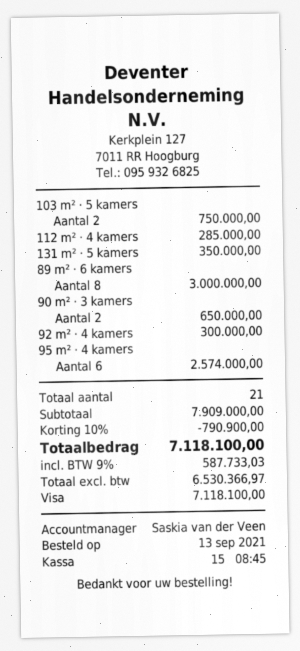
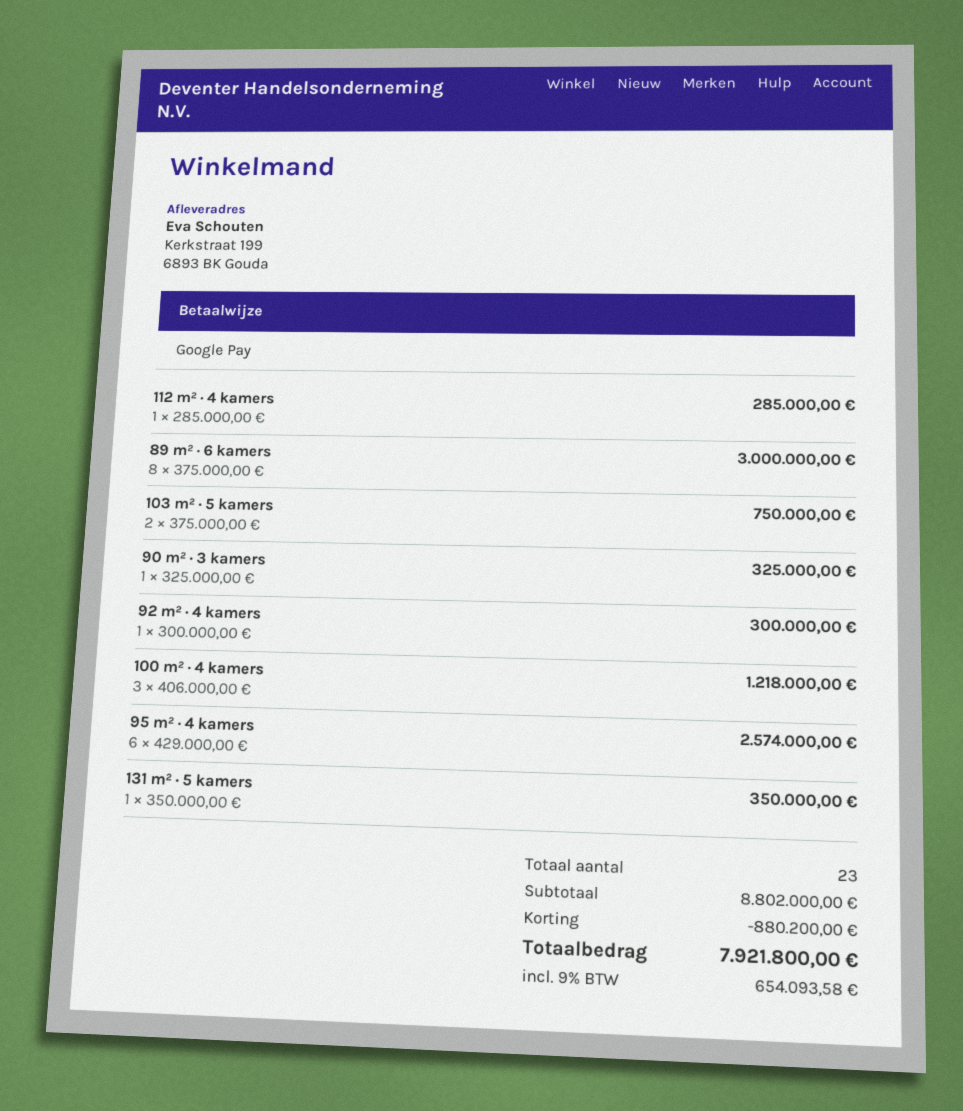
payment method: Visa -> Google Pay
90 m² · 3 kamers: 2 for 650000.00 -> 1 for 325000.00
100 m² · 4 kamers: none -> 3 for 1218000.00
total quantity: 21 -> 23
subtotal: 7909000.00 -> 8802000.00
discount: 790900.00 -> 880200.00
tax: 9% = 587733.03 -> 9% = 654093.58
total: 7118100.00 -> 7921800.00

